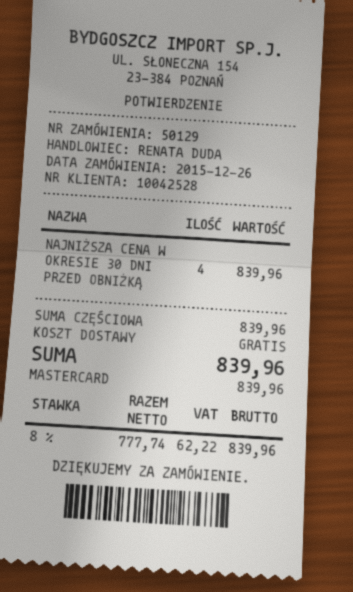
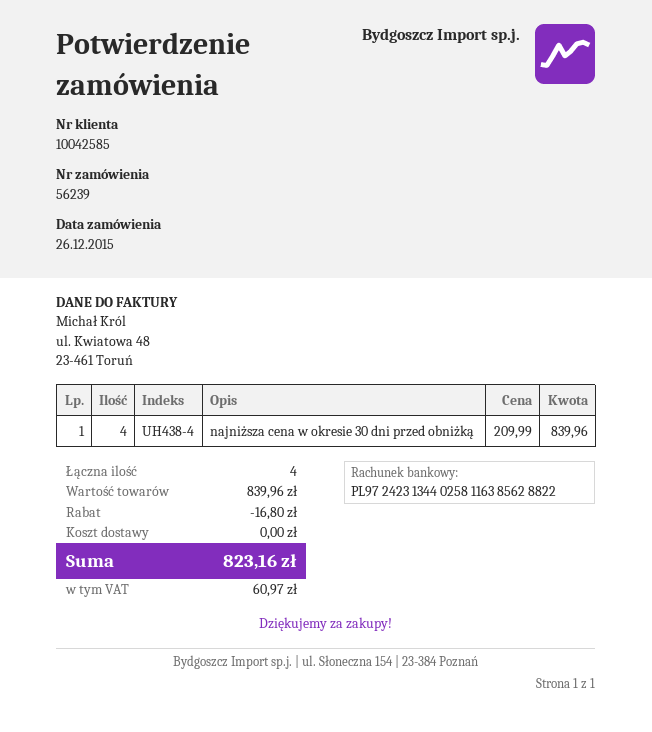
order number: 50129 -> 56239
customer number: 10042528 -> 10042585
discount: none -> 16.80
tax: 62.22 -> 60.97
total: 839.96 -> 823.16

